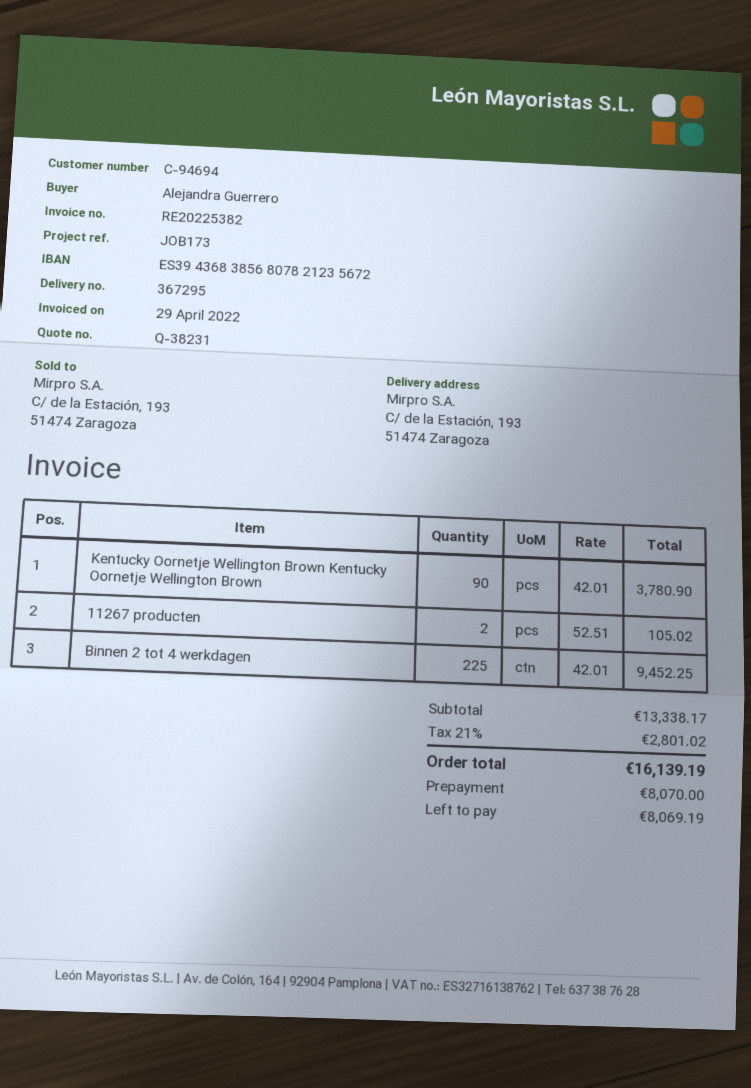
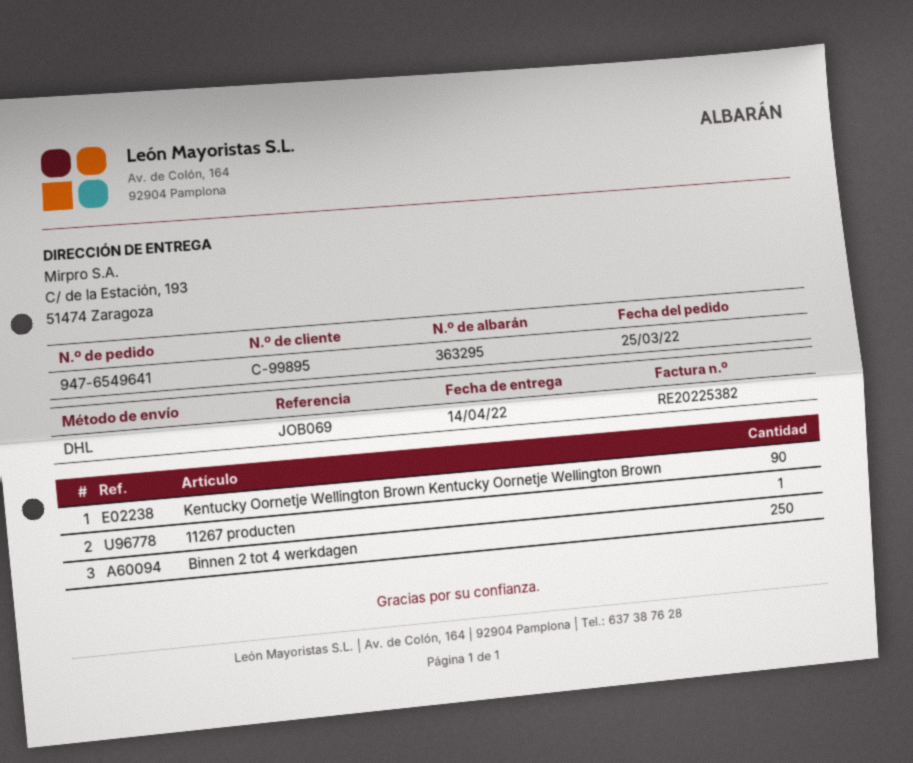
delivery note number: 367295 -> 363295
customer number: C-94694 -> C-99895
reference: JOB173 -> JOB069
11267 producten: 2 -> 1
Binnen 2 tot 4 werkdagen: 225 -> 250

